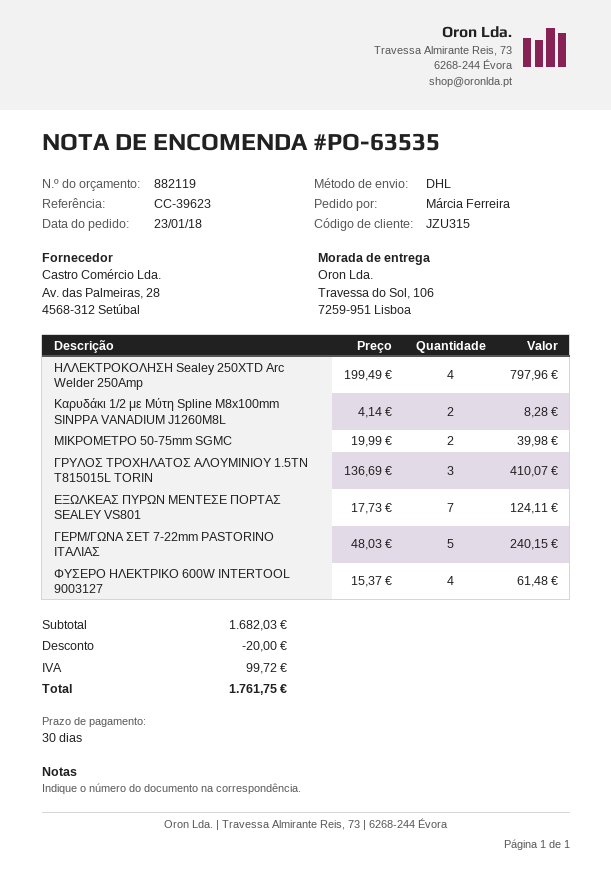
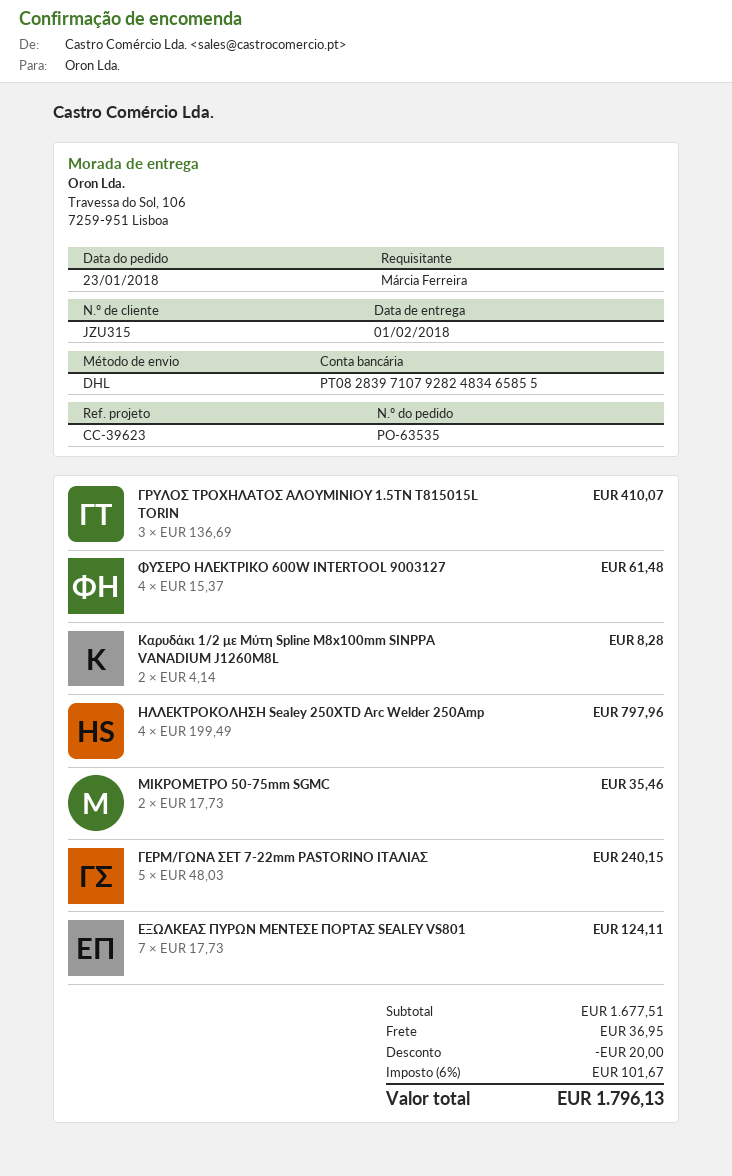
ΜΙΚΡΟΜΕΤΡΟ 50-75mm SGMC: 2 x 19.99 = 39.98 -> 2 x 17.73 = 35.46
subtotal: 1682.03 -> 1677.51
shipping: none -> 36.95
tax: 99.72 -> 101.67
total: 1761.75 -> 1796.13

